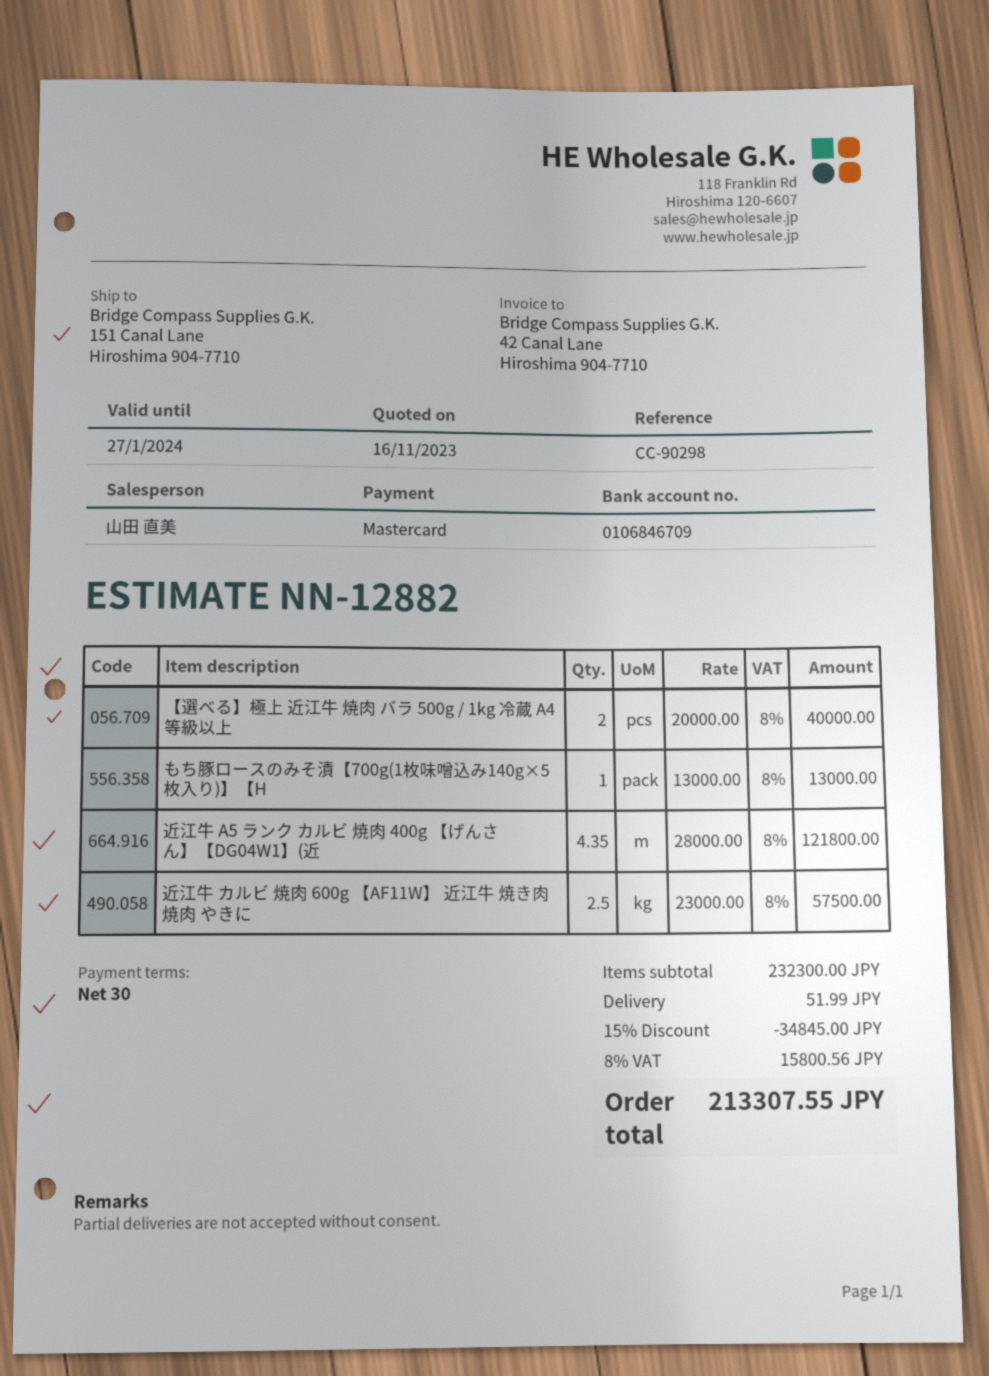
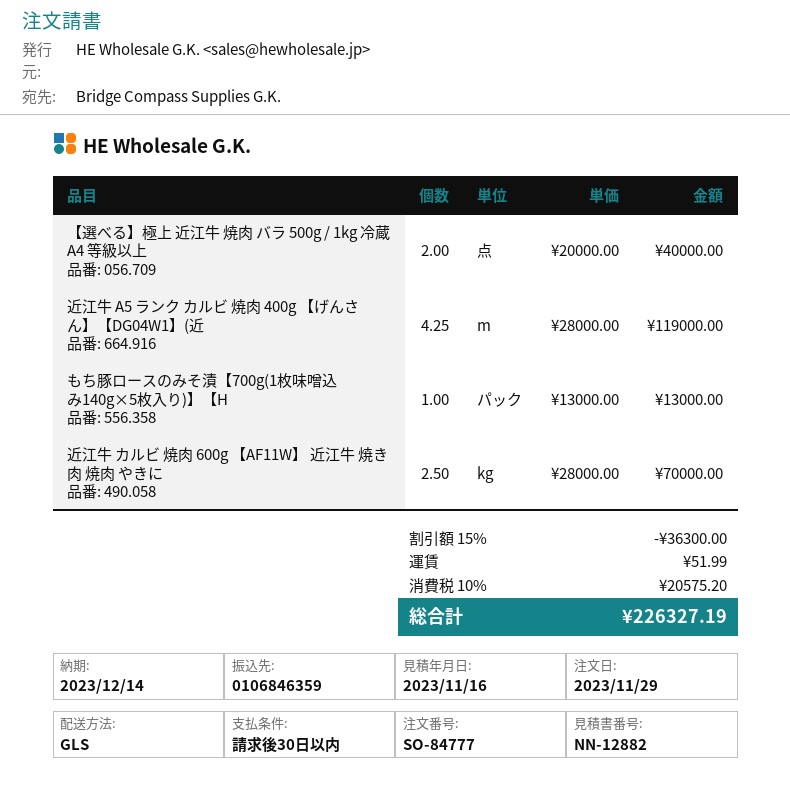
bank account: 0106846709 -> 0106846359
近江牛 A5 ランク カルビ 焼肉 400g 【げんさん】【DG04W1】(近: 4.35 x 28000.00 = 121800.00 -> 4.25 x 28000.00 = 119000.00
近江牛 カルビ 焼肉 600g 【AF11W】 近江牛 焼き肉 焼肉 やきに: 2.5 x 23000.00 = 57500.00 -> 2.5 x 28000.00 = 70000.00
discount: 15% = 34845.00 -> 15% = 36300.00
tax: 8% = 15800.56 -> 10% = 20575.20
total: 213307.55 -> 226327.19

